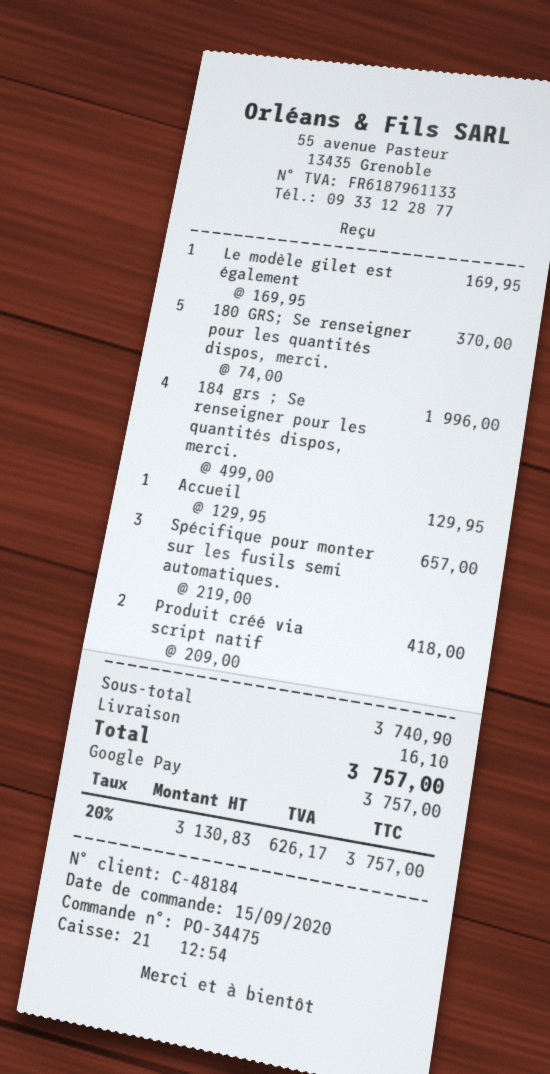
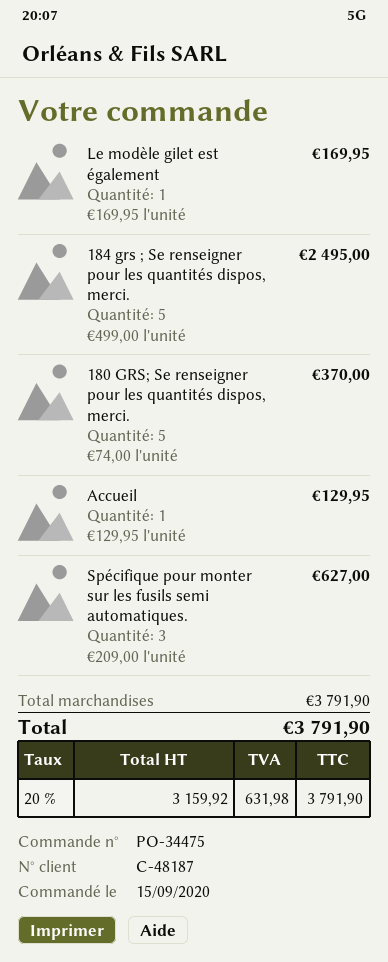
customer number: C-48184 -> C-48187
184 grs ; Se renseigner pour les quantités dispos, merci.: 4 x 499.00 = 1996.00 -> 5 x 499.00 = 2495.00
Spécifique pour monter sur les fusils semi automatiques.: 3 x 219.00 = 657.00 -> 3 x 209.00 = 627.00
Produit créé via script natif: 2 x 209.00 = 418.00 -> none
subtotal: 3740.90 -> 3791.90
shipping: 16.10 -> none
net: 3130.83 -> 3159.92
tax: 20% = 626.17 -> 20% = 631.98
total: 3757.00 -> 3791.90

